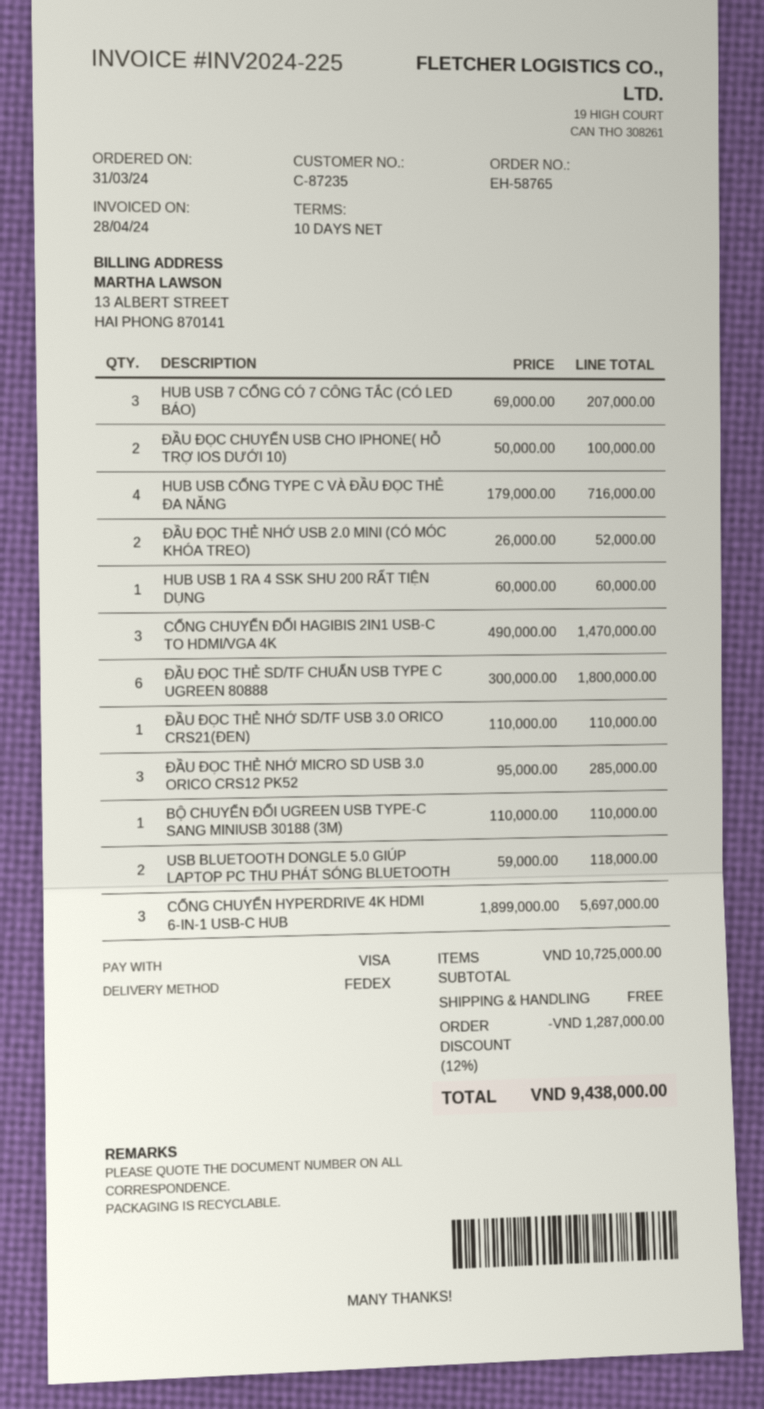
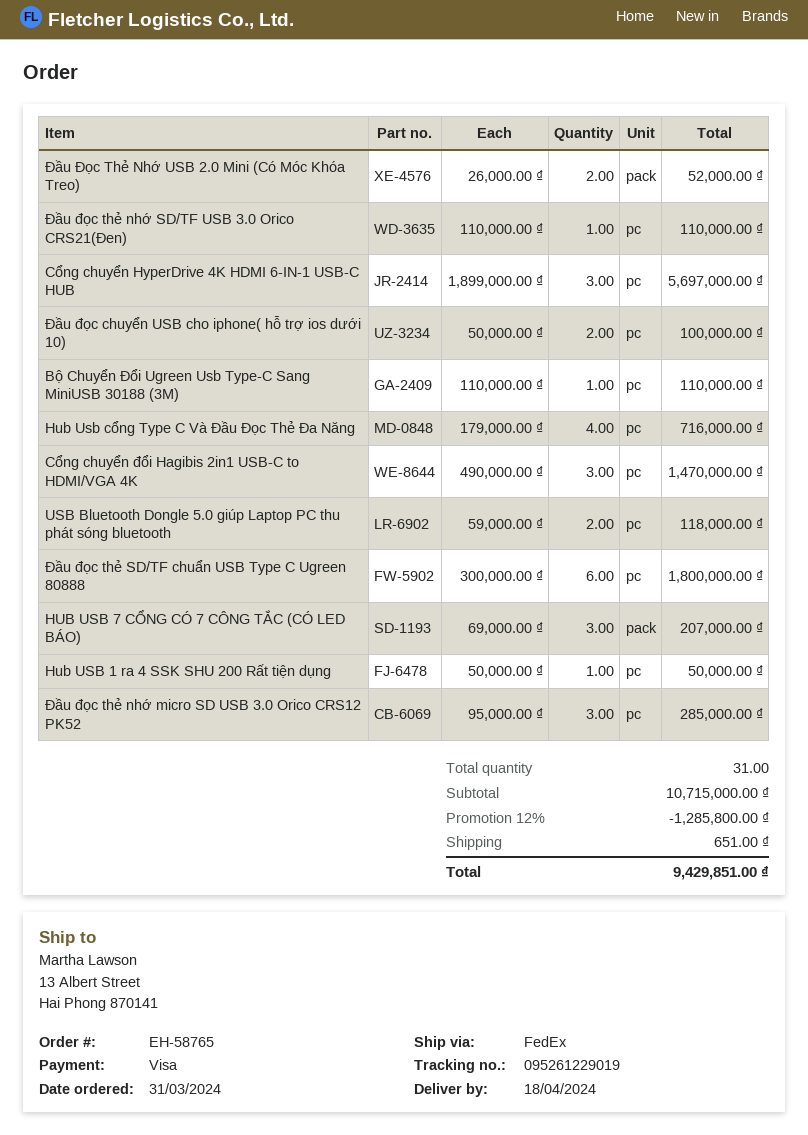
HUB USB 1 RA 4 SSK SHU 200 RẤT TIỆN DỤNG: 1 x 60000.00 = 60000.00 -> 1 x 50000.00 = 50000.00
subtotal: 10725000.00 -> 10715000.00
discount: 12% = 1287000.00 -> 12% = 1285800.00
shipping: 0.00 -> 651.00
total: 9438000.00 -> 9429851.00

